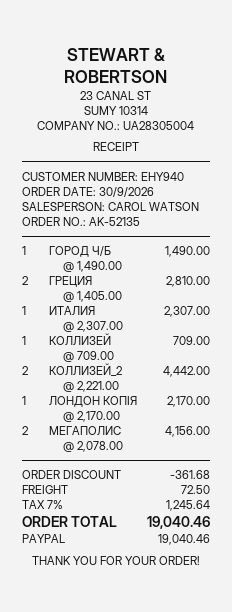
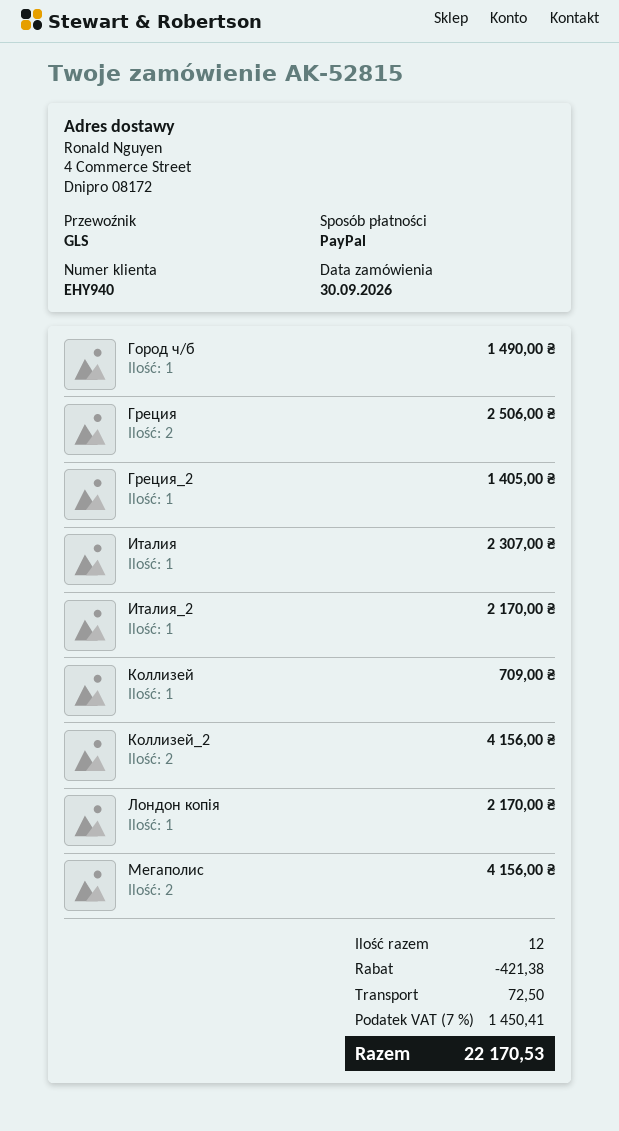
order number: AK-52135 -> AK-52815
ГРЕЦИЯ: 2 for 2810.00 -> 2 for 2506.00
КОЛЛИЗЕЙ_2: 2 for 4442.00 -> 2 for 4156.00
Греция_2: none -> 1 for 1405.00
Италия_2: none -> 1 for 2170.00
discount: 361.68 -> 421.38
tax: 7% = 1245.64 -> 7% = 1450.41
total: 19040.46 -> 22170.53

